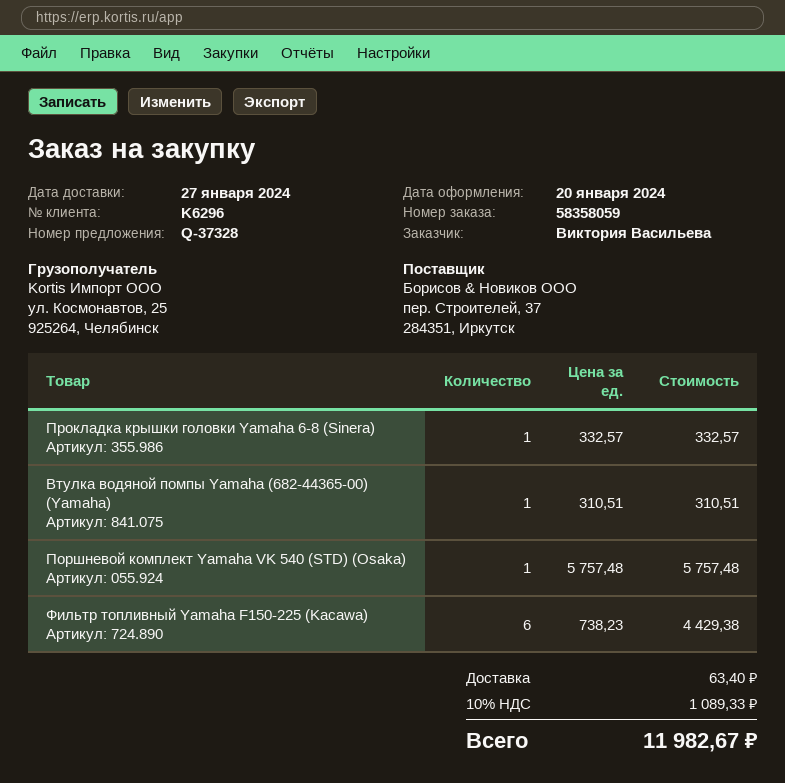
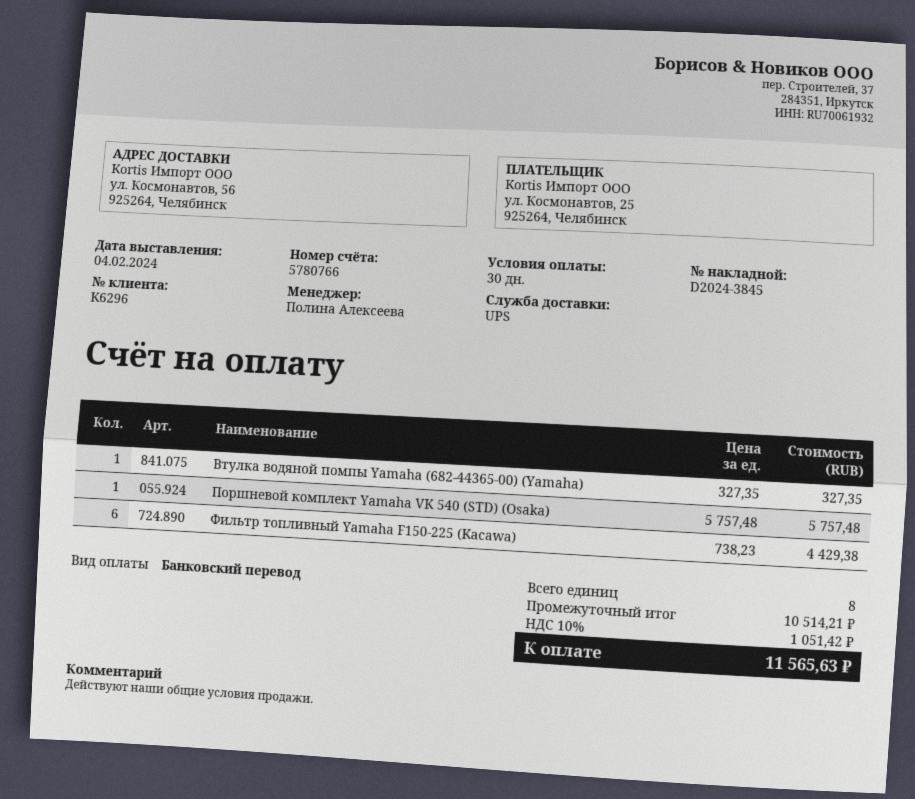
ship to: ул. Космонавтов, 25, 925264, Челябинск -> ул. Космонавтов, 56, 925264, Челябинск
Прокладка крышки головки Yamaha 6-8 (Sinera): 1 x 332.57 = 332.57 -> none
Втулка водяной помпы Yamaha (682-44365-00) (Yamaha): 1 x 310.51 = 310.51 -> 1 x 327.35 = 327.35
shipping: 63.40 -> none
tax: 10% = 1089.33 -> 10% = 1051.42
total: 11982.67 -> 11565.63

